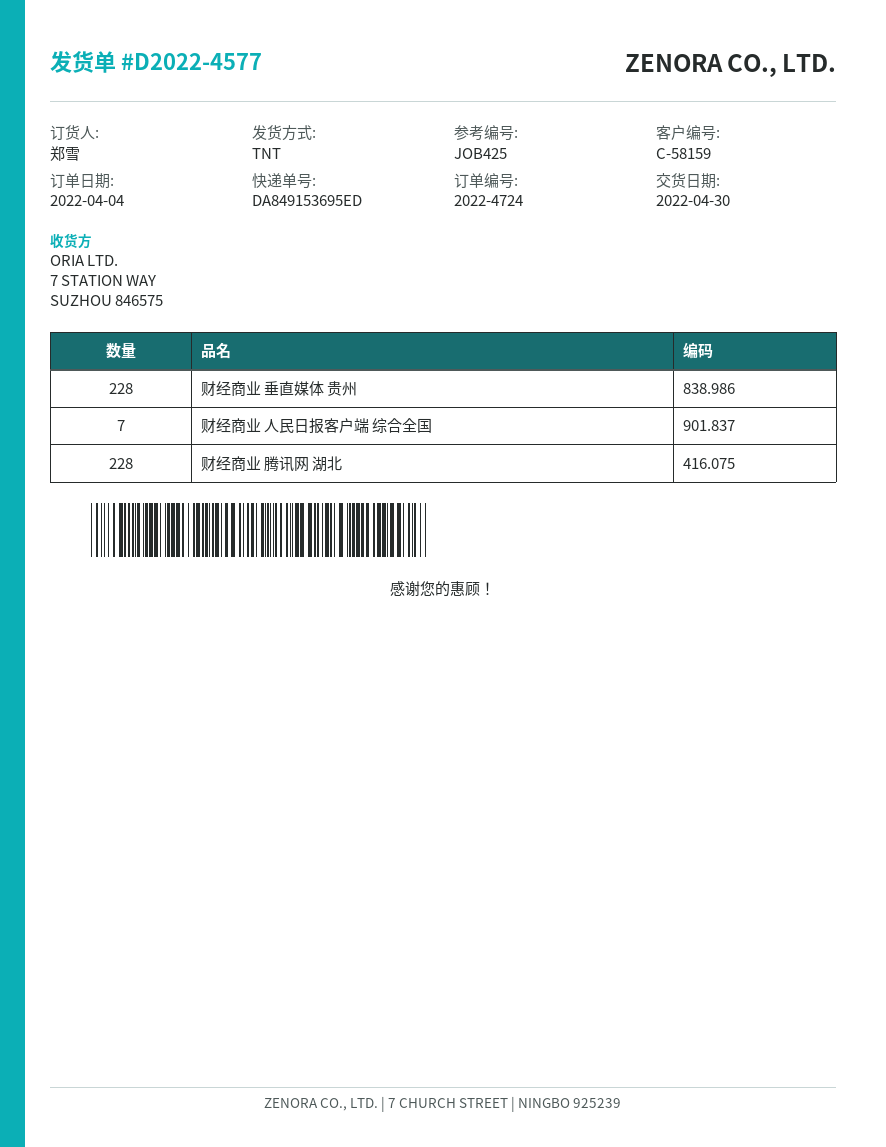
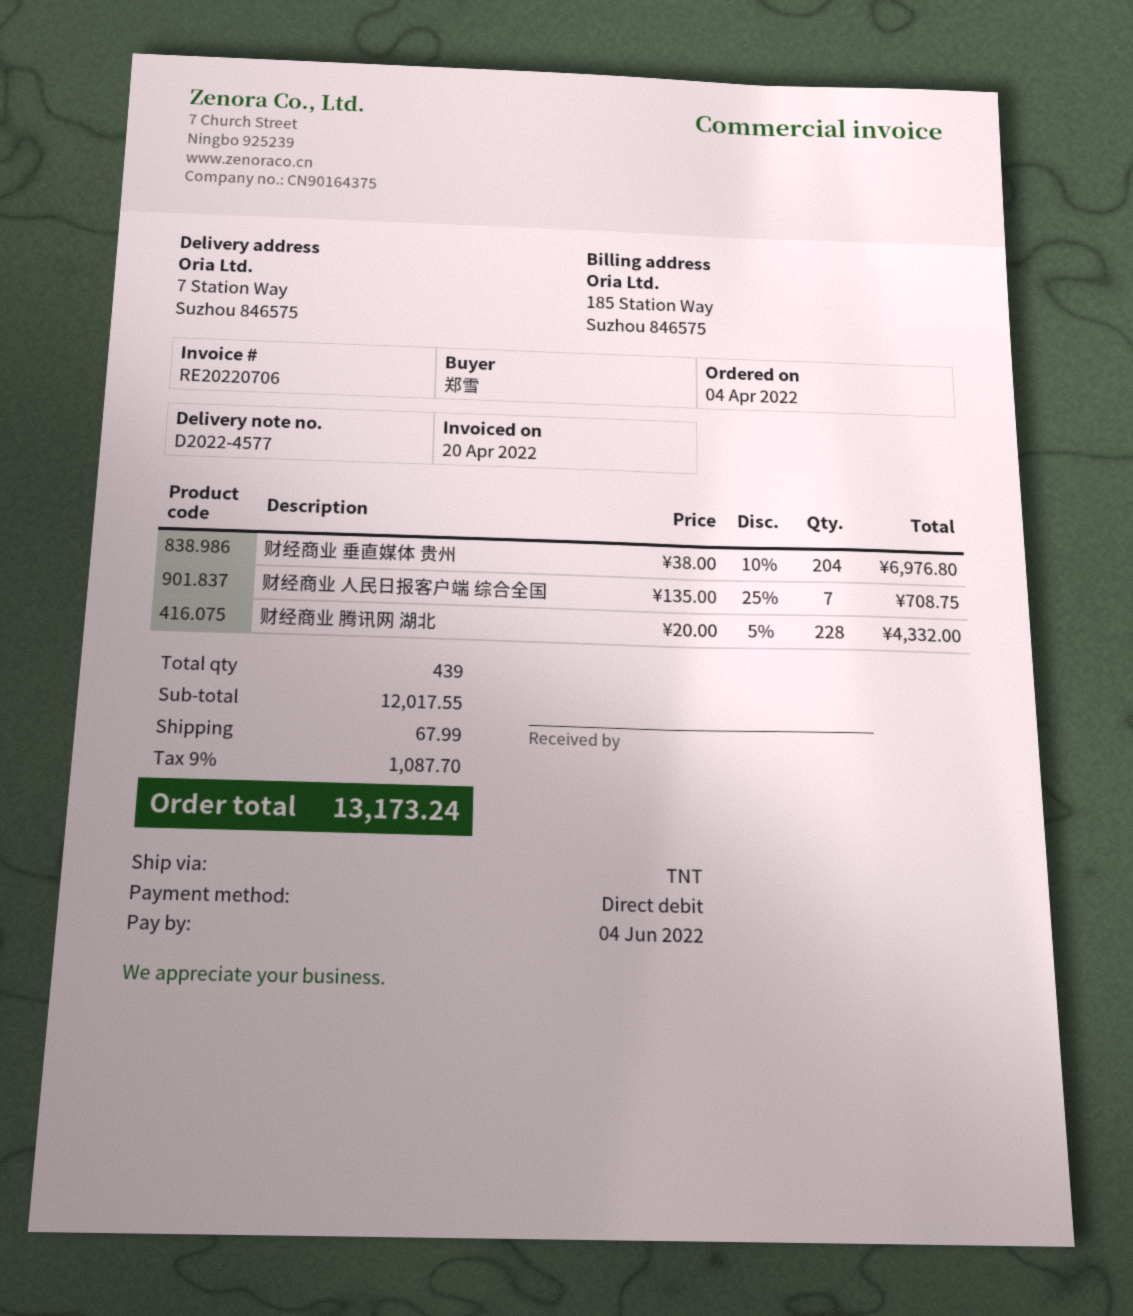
财经商业 垂直媒体 贵州: 228 -> 204

